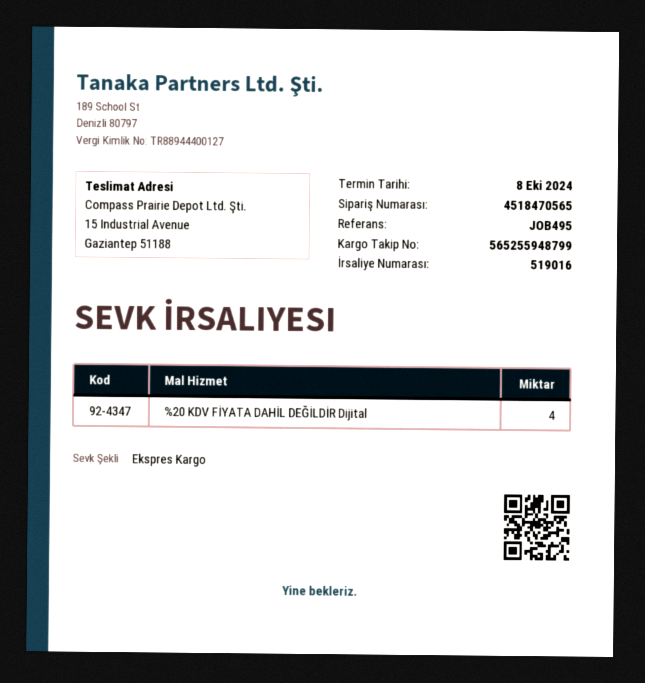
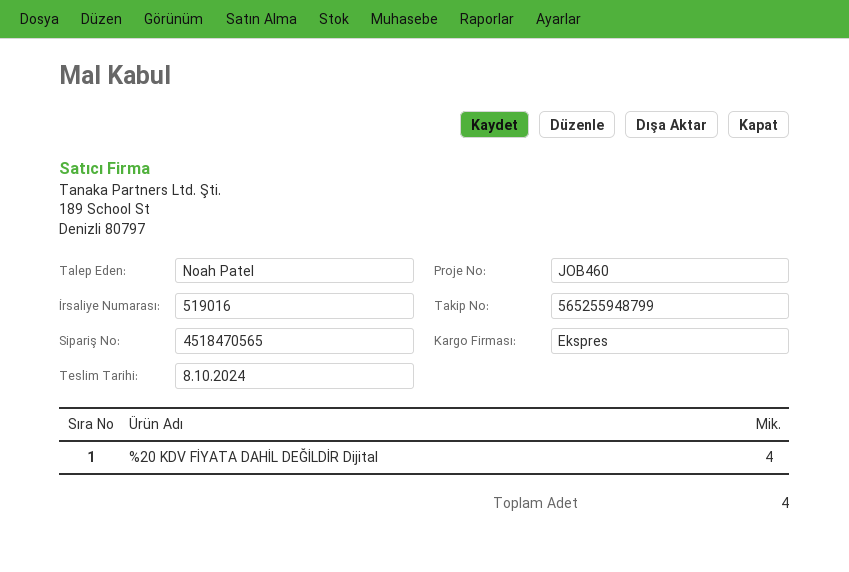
reference: JOB495 -> JOB460

